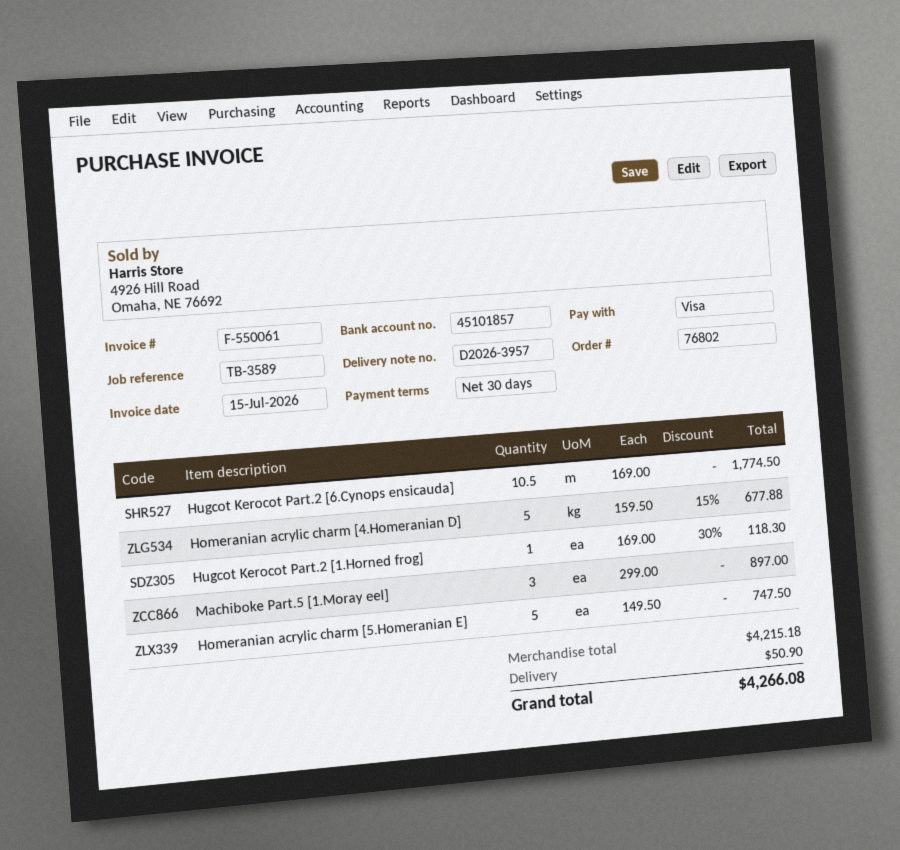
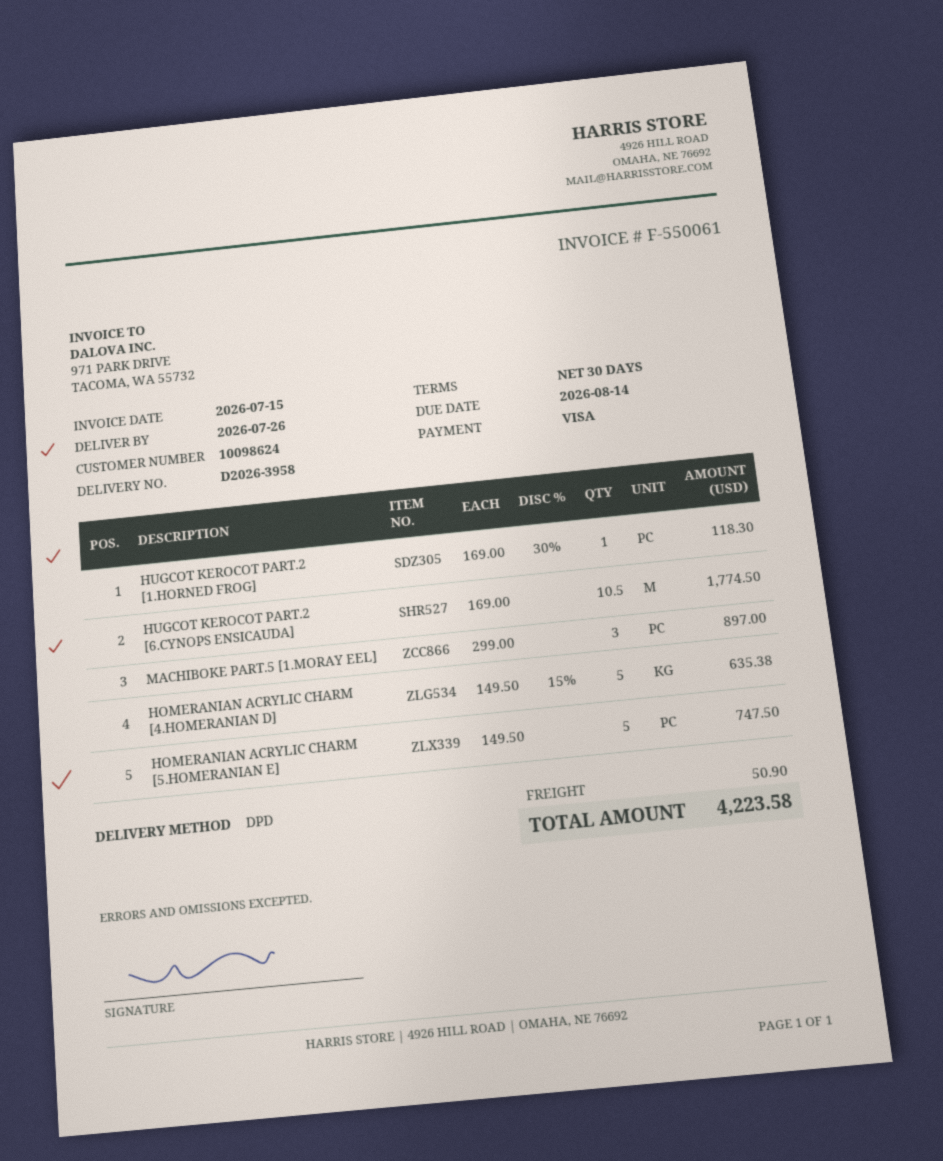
delivery note number: D2026-3957 -> D2026-3958
Homeranian acrylic charm [4.Homeranian D]: 5 x 159.50 - 15% = 677.88 -> 5 x 149.50 - 15% = 635.38
total: 4266.08 -> 4223.58

